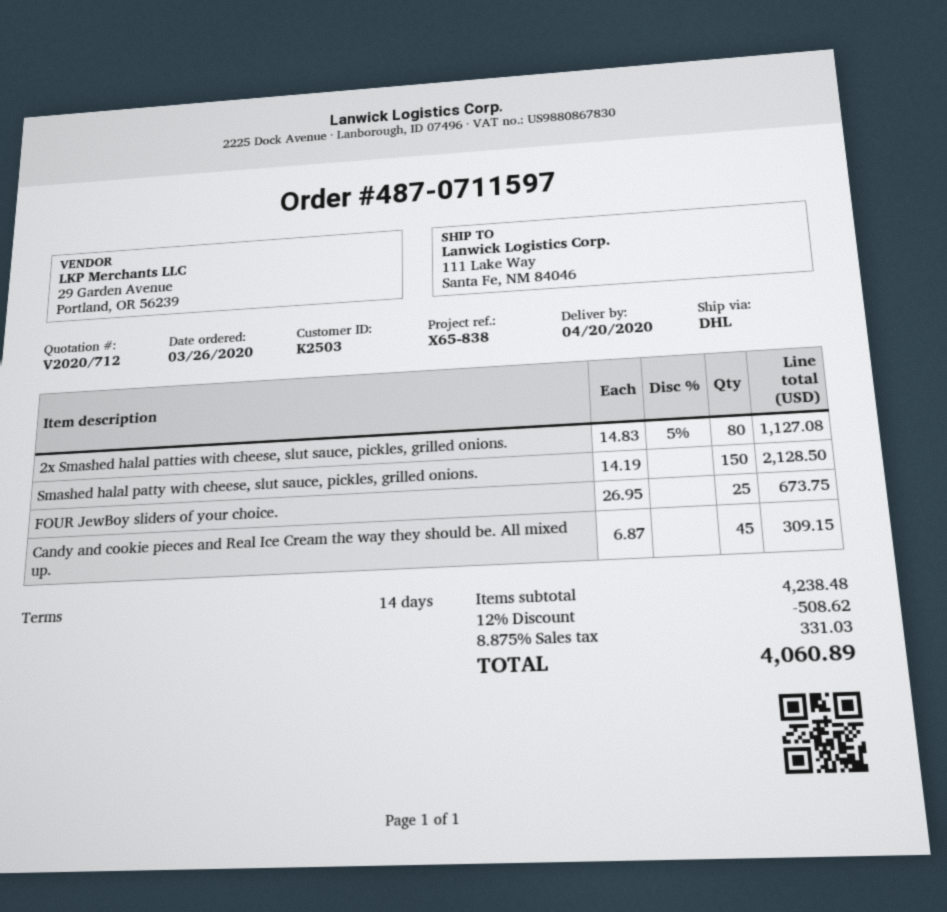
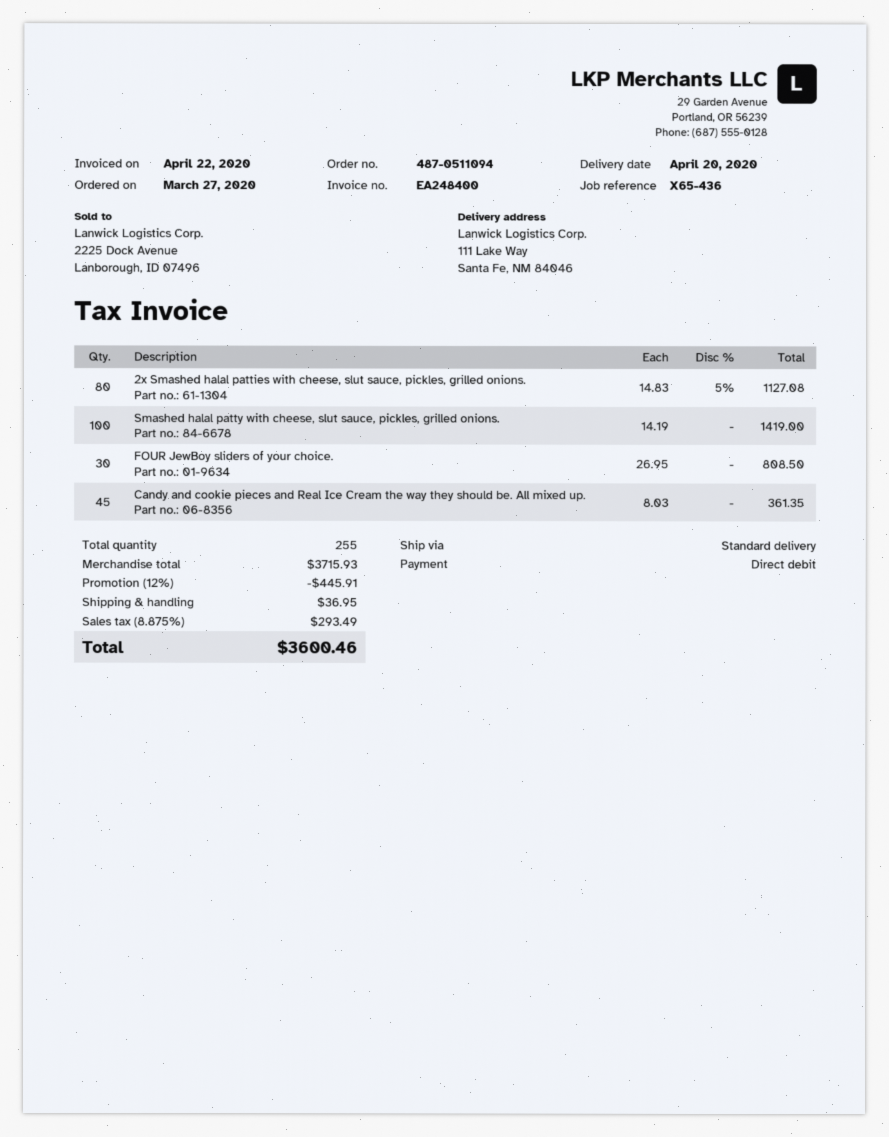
order number: 487-0711597 -> 487-0511094
order date: 2020-03-26 -> 2020-03-27
reference: X65-838 -> X65-436
shipping method: DHL -> standard
Smashed halal patty with cheese, slut sauce, pickles, grilled onions.: 150 x 14.19 = 2128.50 -> 100 x 14.19 = 1419.00
FOUR JewBoy sliders of your choice.: 25 x 26.95 = 673.75 -> 30 x 26.95 = 808.50
Candy and cookie pieces and Real Ice Cream the way they should be. All mixed up.: 45 x 6.87 = 309.15 -> 45 x 8.03 = 361.35
subtotal: 4238.48 -> 3715.93
discount: 12% = 508.62 -> 12% = 445.91
shipping: none -> 36.95
tax: 8.875% = 331.03 -> 8.875% = 293.49
total: 4060.89 -> 3600.46

